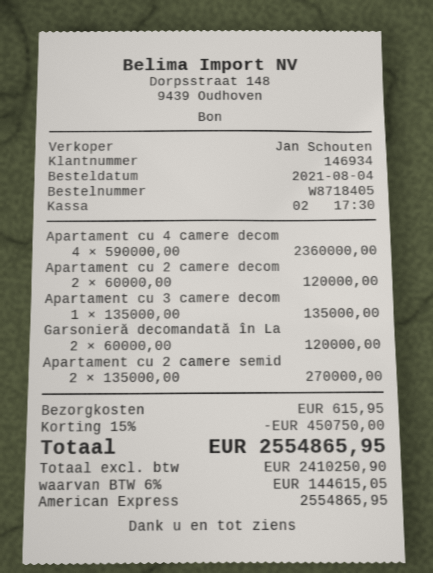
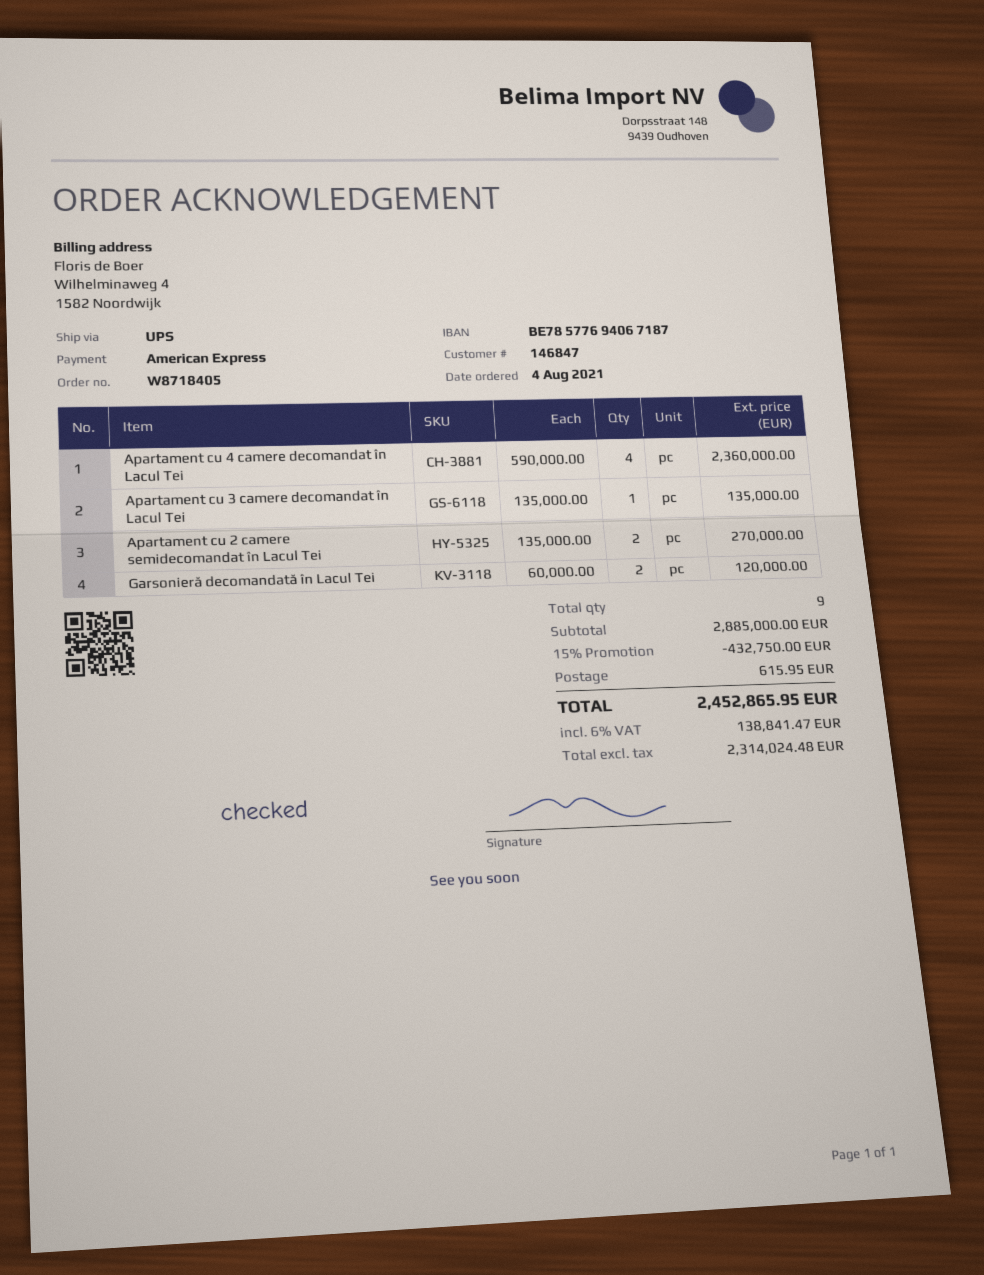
customer number: 146934 -> 146847
Apartament cu 2 camere decom: 2 x 60000.00 = 120000.00 -> none
discount: 15% = 450750.00 -> 15% = 432750.00
net: 2410250.90 -> 2314024.48
tax: 6% = 144615.05 -> 6% = 138841.47
total: 2554865.95 -> 2452865.95

